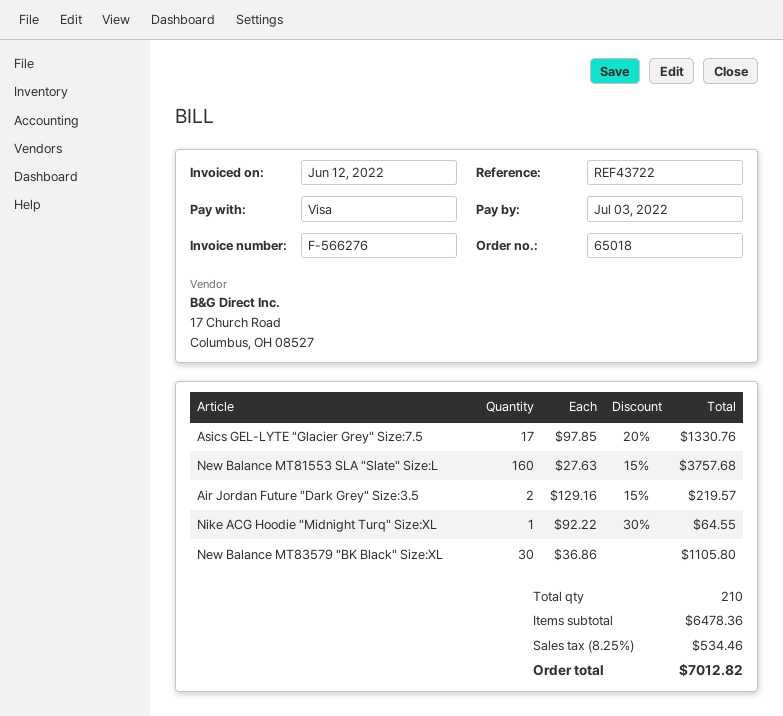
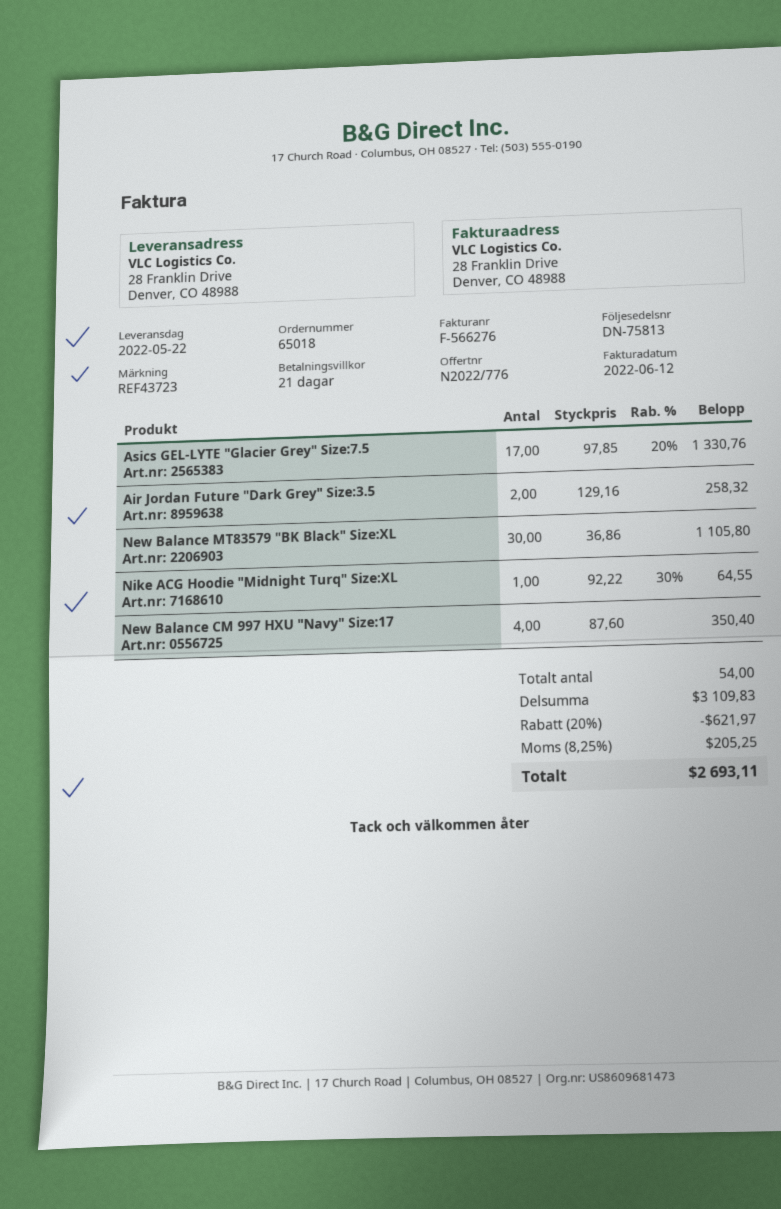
reference: REF43722 -> REF43723
New Balance MT81553 SLA "Slate" Size:L: 160 x 27.63 - 15% = 3757.68 -> none
Air Jordan Future "Dark Grey" Size:3.5: 2 x 129.16 - 15% = 219.57 -> 2 x 129.16 = 258.32
New Balance CM 997 HXU "Navy" Size:17: none -> 4 x 87.60 = 350.40
total quantity: 210 -> 54
subtotal: 6478.36 -> 3109.83
discount: none -> 20% = 621.97
tax: 8.25% = 534.46 -> 8.25% = 205.25
total: 7012.82 -> 2693.11

